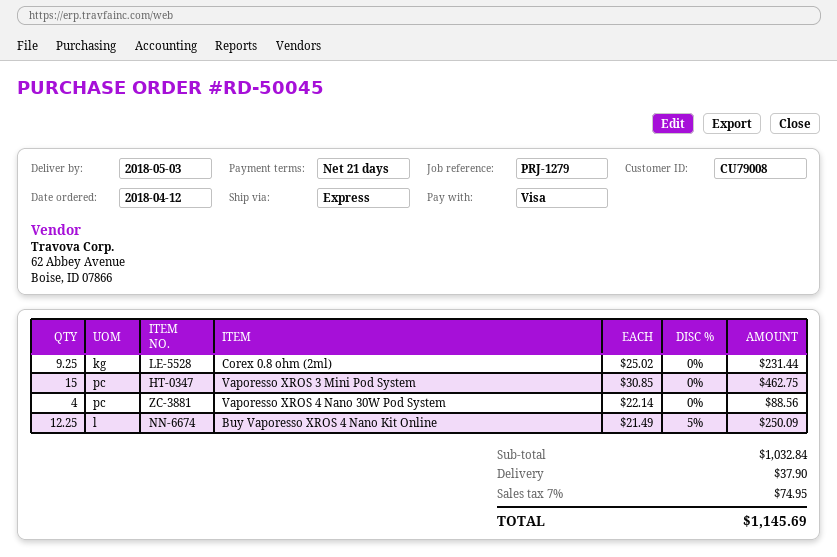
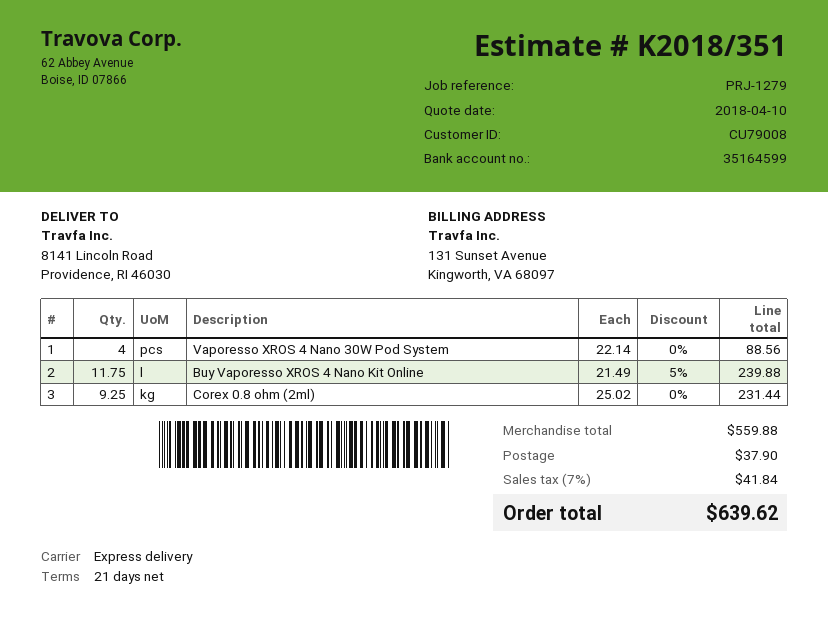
Vaporesso XROS 3 Mini Pod System: 15 x 30.85 = 462.75 -> none
Buy Vaporesso XROS 4 Nano Kit Online: 12.25 x 21.49 - 5% = 250.09 -> 11.75 x 21.49 - 5% = 239.88
subtotal: 1032.84 -> 559.88
tax: 7% = 74.95 -> 7% = 41.84
total: 1145.69 -> 639.62

